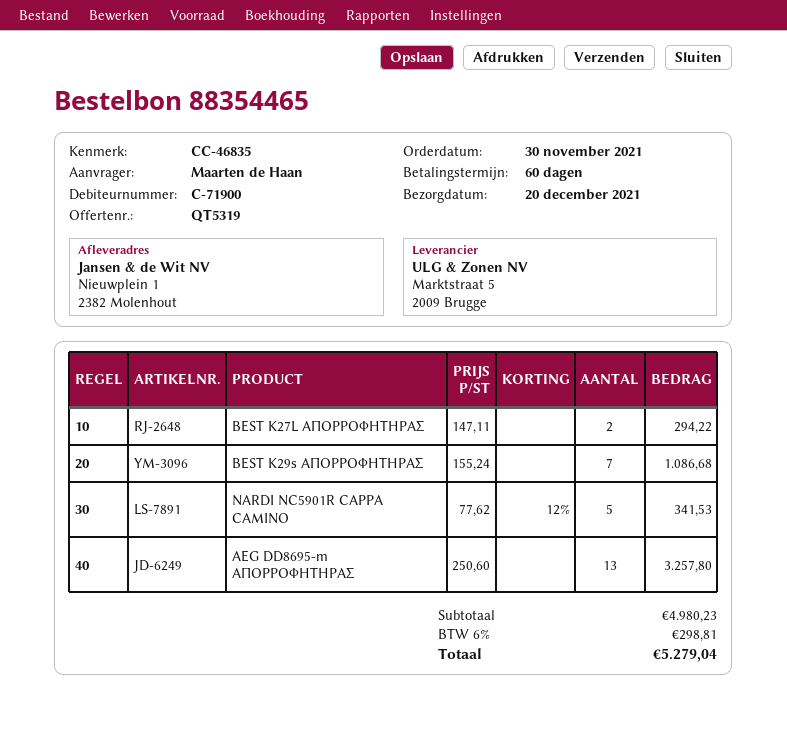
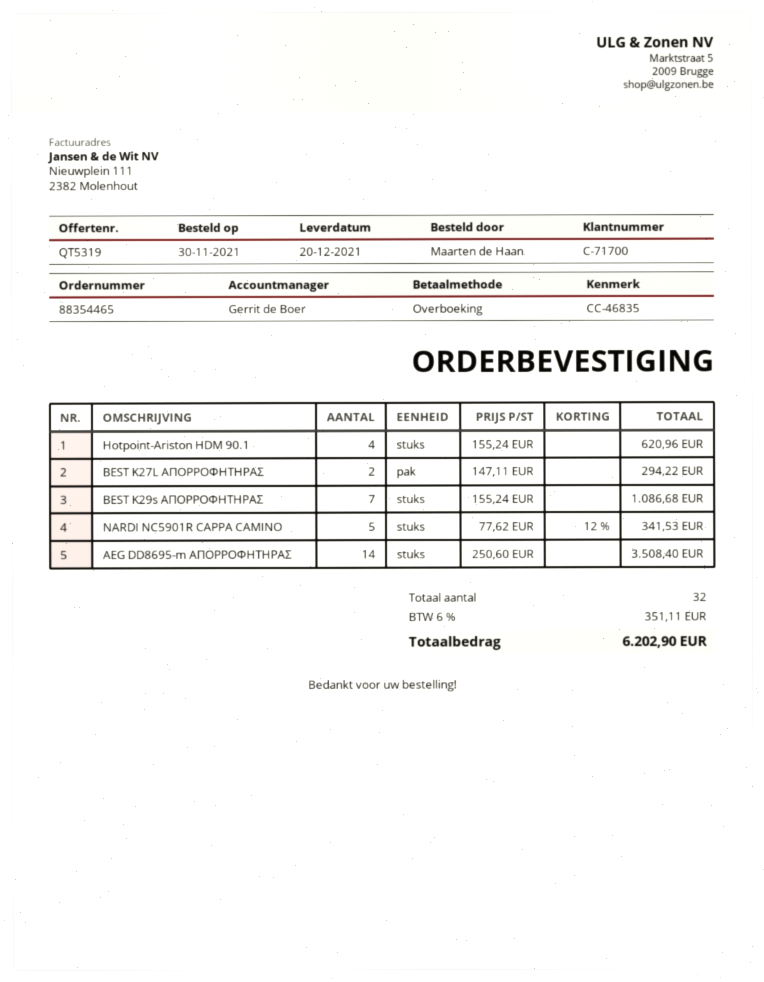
customer number: C-71900 -> C-71700
AEG DD8695-m ΑΠΟΡΡΟΦΗΤΗΡΑΣ: 13 x 250.60 = 3257.80 -> 14 x 250.60 = 3508.40
Hotpoint-Ariston HDM 90.1: none -> 4 x 155.24 = 620.96
tax: 6% = 298.81 -> 6% = 351.11
total: 5279.04 -> 6202.90

